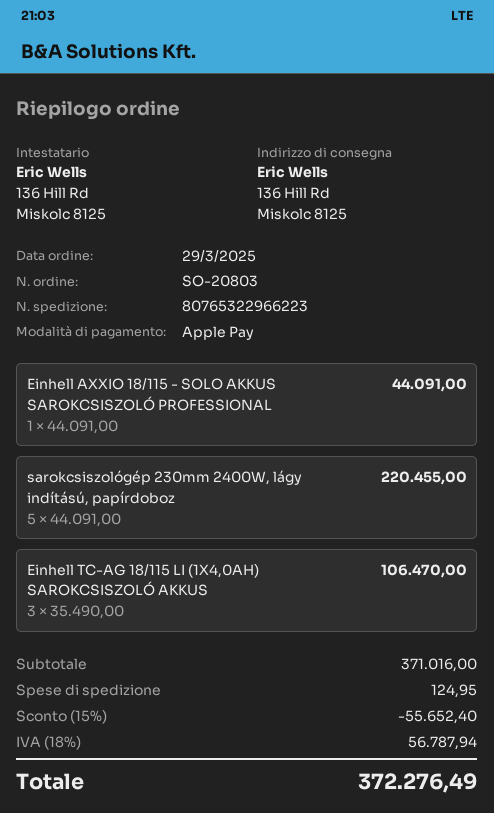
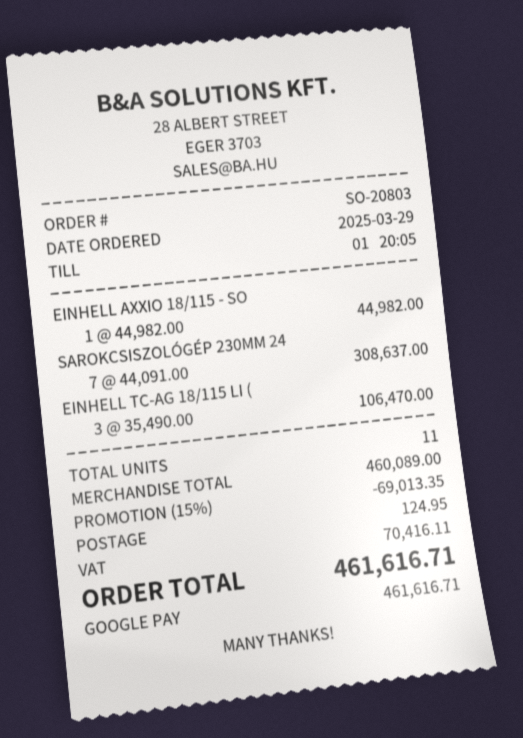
payment method: Apple Pay -> Google Pay
Einhell AXXIO 18/115 - SOLO AKKUS SAROKCSISZOLÓ PROFESSIONAL: 1 x 44091.00 = 44091.00 -> 1 x 44982.00 = 44982.00
sarokcsiszológép 230mm 2400W, lágy indítású, papírdoboz: 5 x 44091.00 = 220455.00 -> 7 x 44091.00 = 308637.00
subtotal: 371016.00 -> 460089.00
discount: 15% = 55652.40 -> 15% = 69013.35
tax: 56787.94 -> 70416.11
total: 372276.49 -> 461616.71

